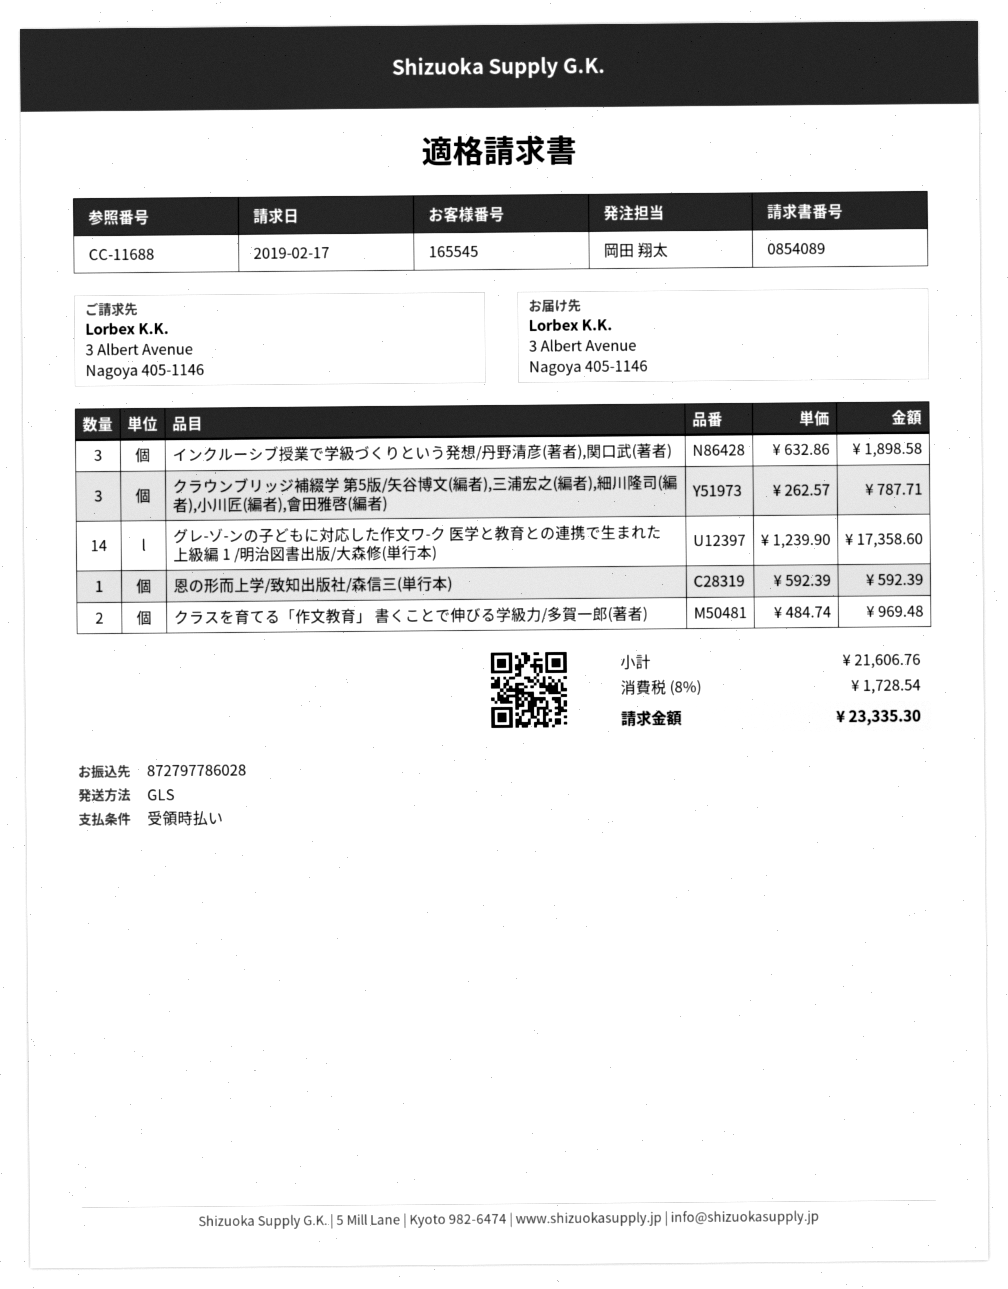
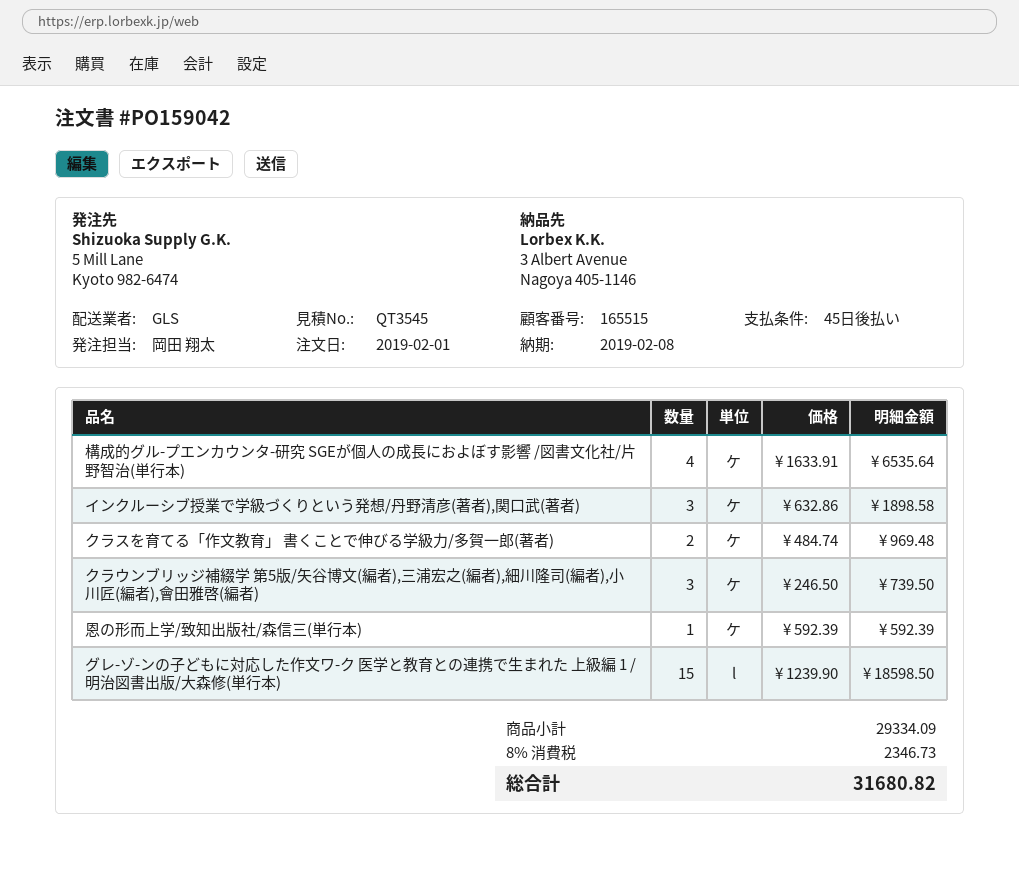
payment terms: on receipt -> 45 days
customer number: 165545 -> 165515
クラウンブリッジ補綴学 第5版/矢谷博文(編者),三浦宏之(編者),細川隆司(編者),小川匠(編者),會田雅啓(編者): 3 x 262.57 = 787.71 -> 3 x 246.50 = 739.50
グレ-ゾ-ンの子どもに対応した作文ワ-ク 医学と教育との連携で生まれた 上級編 1 /明治図書出版/大森修(単行本): 14 x 1239.90 = 17358.60 -> 15 x 1239.90 = 18598.50
構成的グル-プエンカウンタ-研究 SGEが個人の成長におよぼす影響 /図書文化社/片野智治(単行本): none -> 4 x 1633.91 = 6535.64
subtotal: 21606.76 -> 29334.09
tax: 8% = 1728.54 -> 8% = 2346.73
total: 23335.30 -> 31680.82

